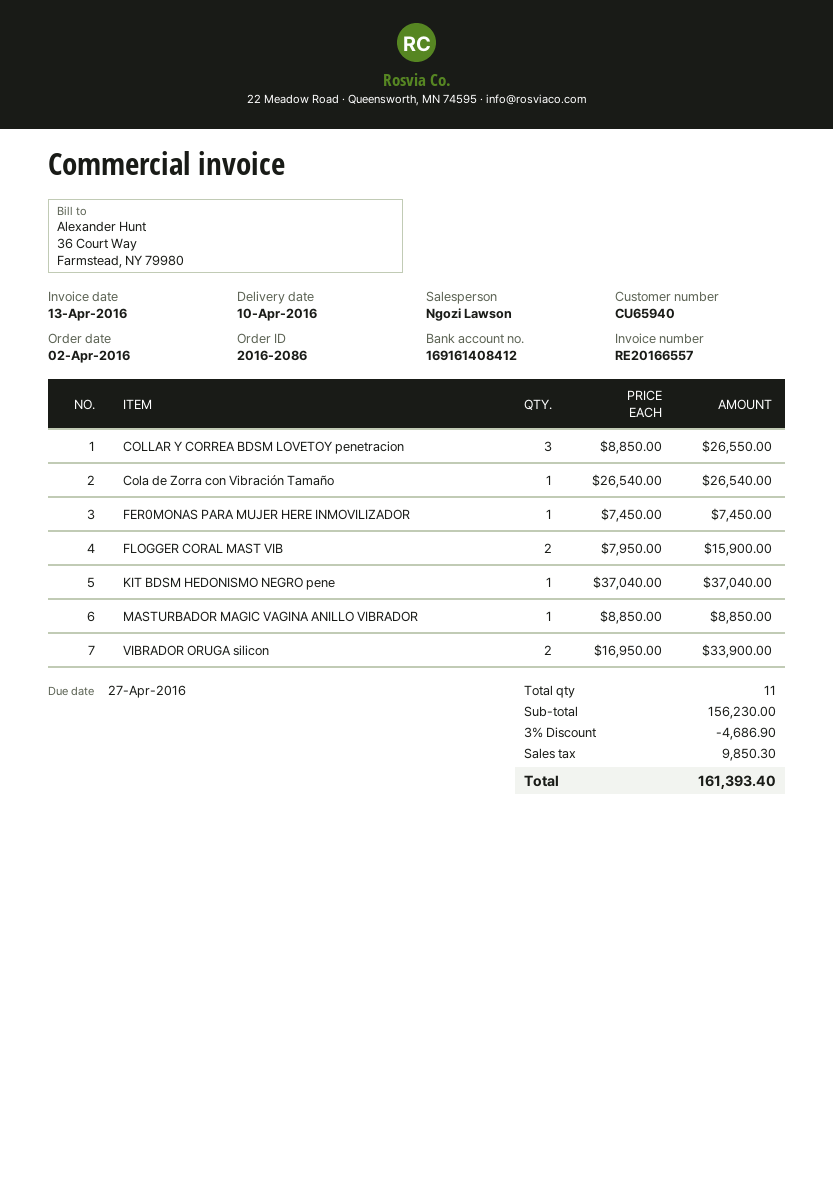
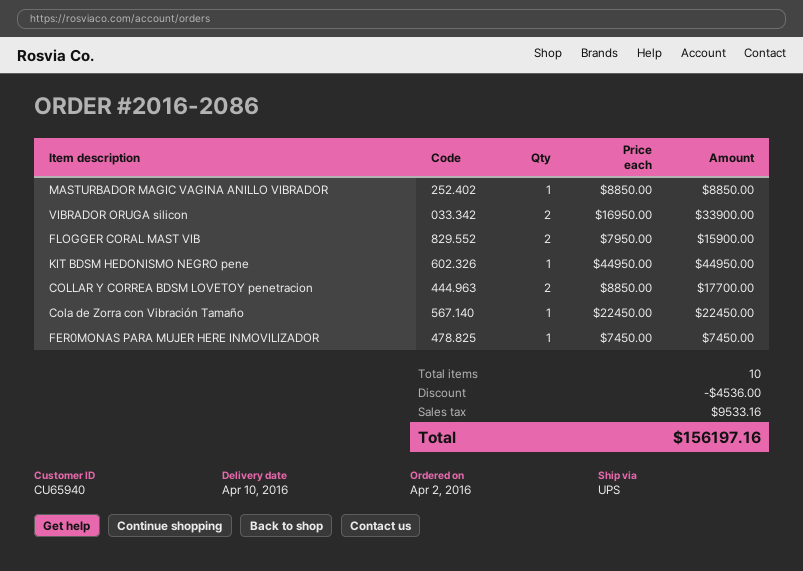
COLLAR Y CORREA BDSM LOVETOY penetracion: 3 x 8850.00 = 26550.00 -> 2 x 8850.00 = 17700.00
Cola de Zorra con Vibración Tamaño: 1 x 26540.00 = 26540.00 -> 1 x 22450.00 = 22450.00
KIT BDSM HEDONISMO NEGRO pene: 1 x 37040.00 = 37040.00 -> 1 x 44950.00 = 44950.00
total quantity: 11 -> 10
discount: 4686.90 -> 4536.00
tax: 9850.30 -> 9533.16
total: 161393.40 -> 156197.16

